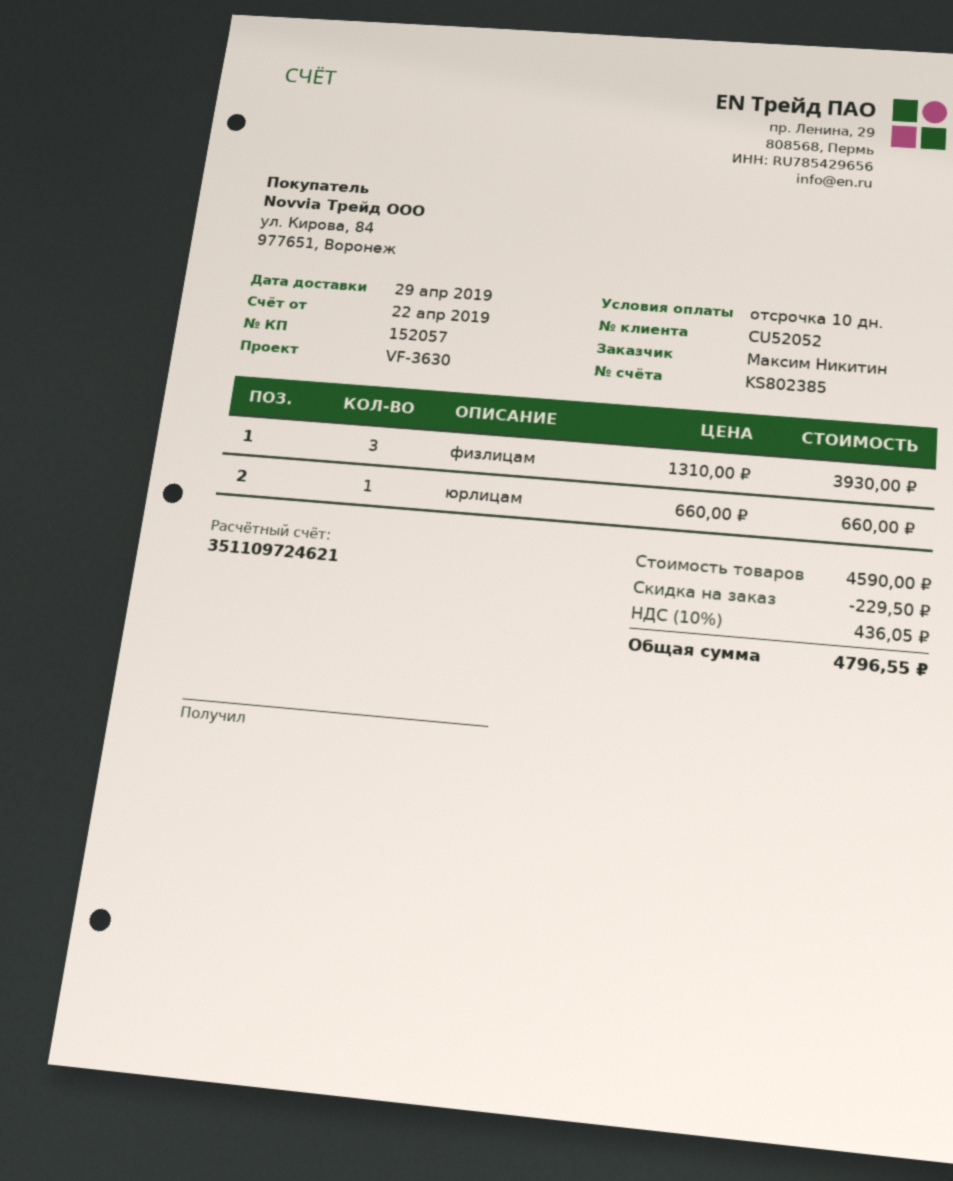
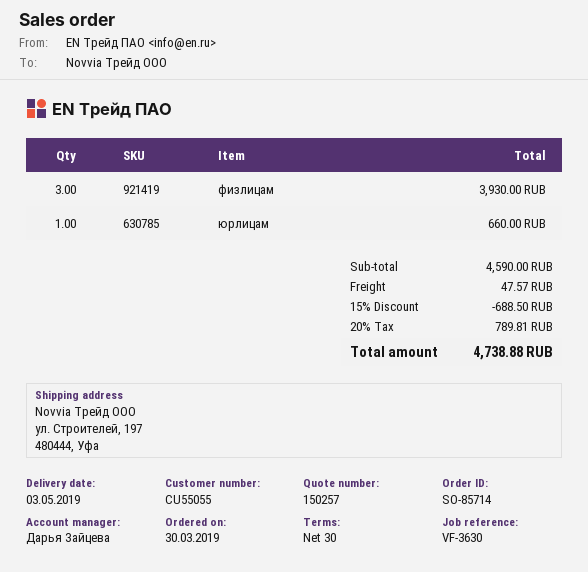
quote number: 152057 -> 150257
delivery date: 2019-04-29 -> 2019-05-03
payment terms: 10 days -> 30 days
customer number: CU52052 -> CU55055
discount: 229.50 -> 688.50
shipping: none -> 47.57
tax: 10% = 436.05 -> 20% = 789.81
total: 4796.55 -> 4738.88

